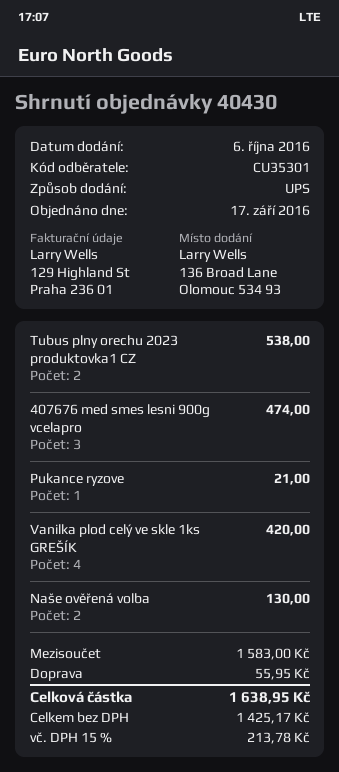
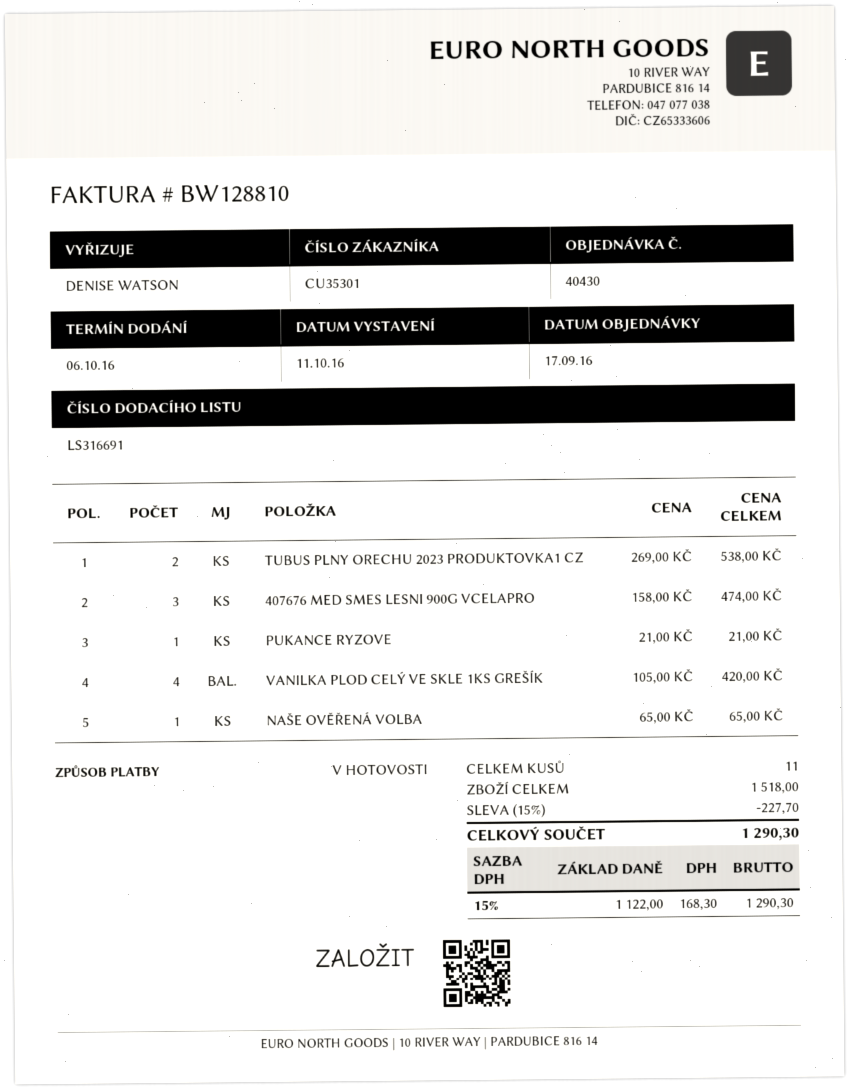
Naše ověřená volba: 2 for 130.00 -> 1 for 65.00
subtotal: 1583.00 -> 1518.00
discount: none -> 15% = 227.70
shipping: 55.95 -> none
net: 1425.17 -> 1122.00
tax: 15% = 213.78 -> 15% = 168.30
total: 1638.95 -> 1290.30

